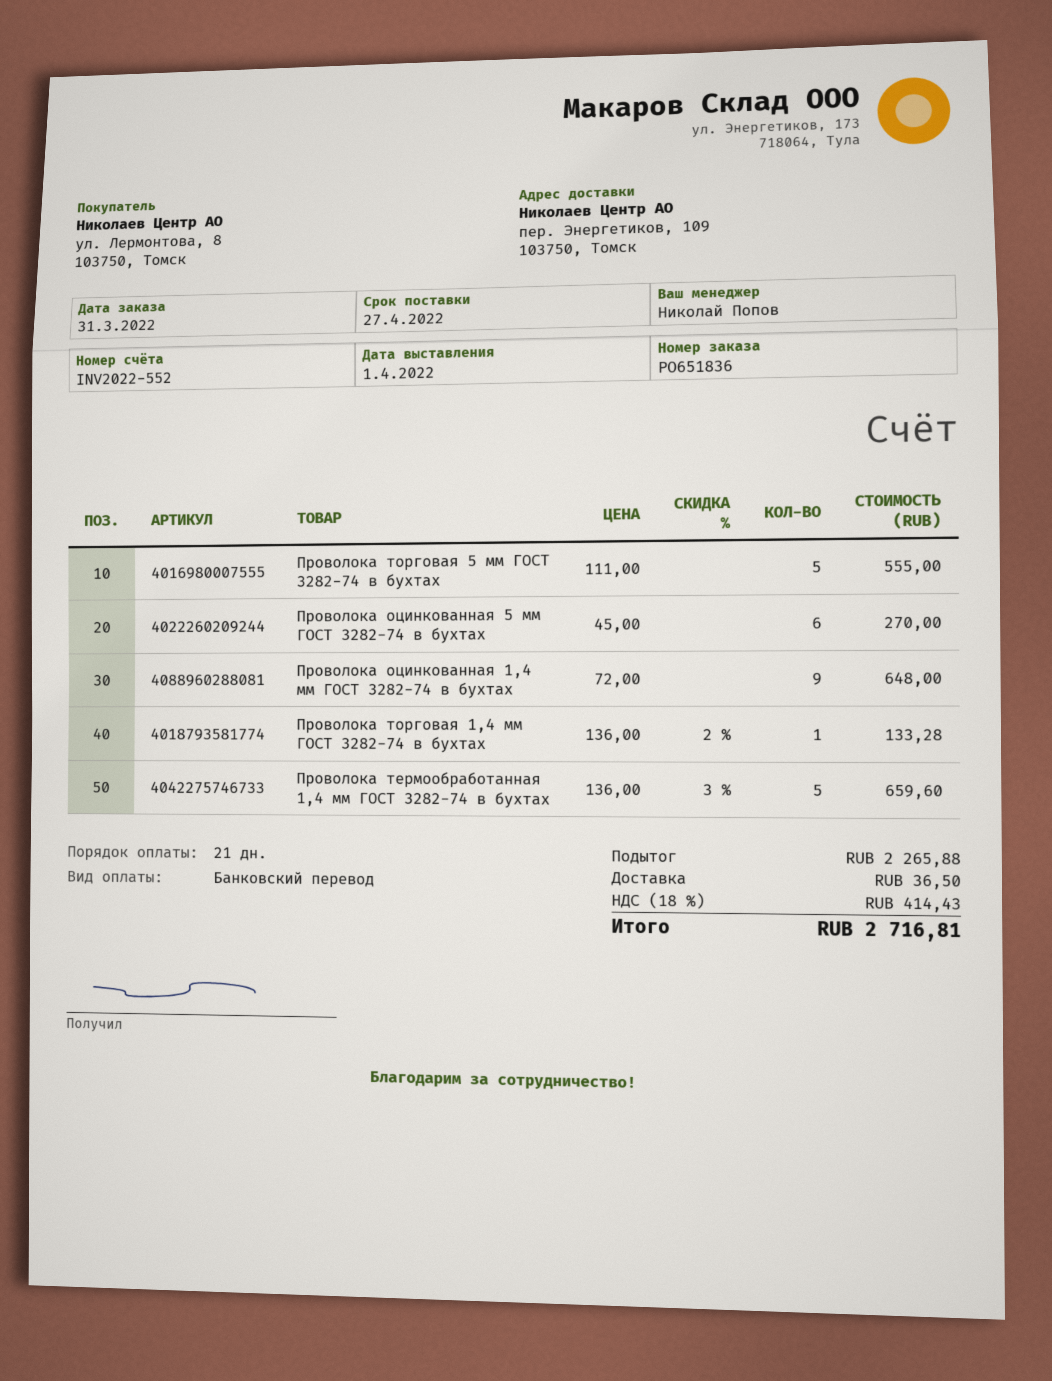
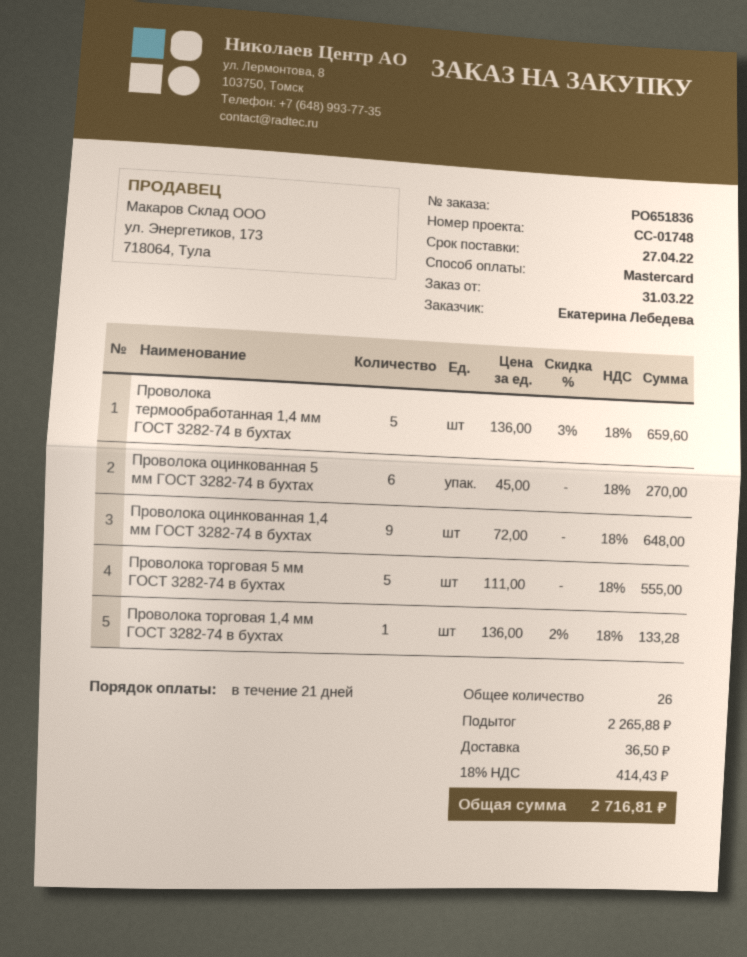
payment method: bank transfer -> Mastercard

